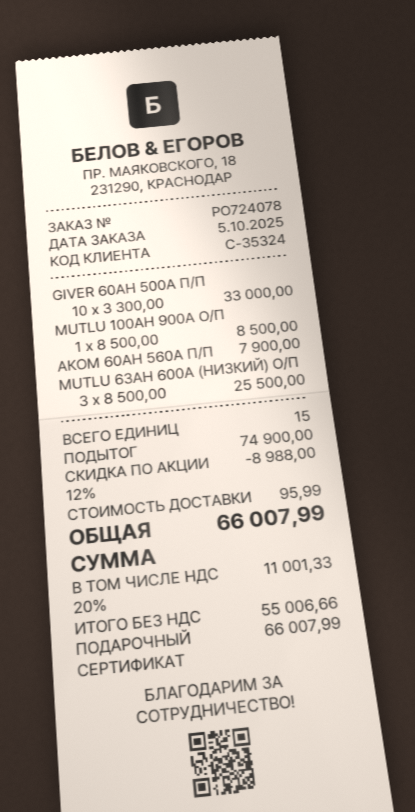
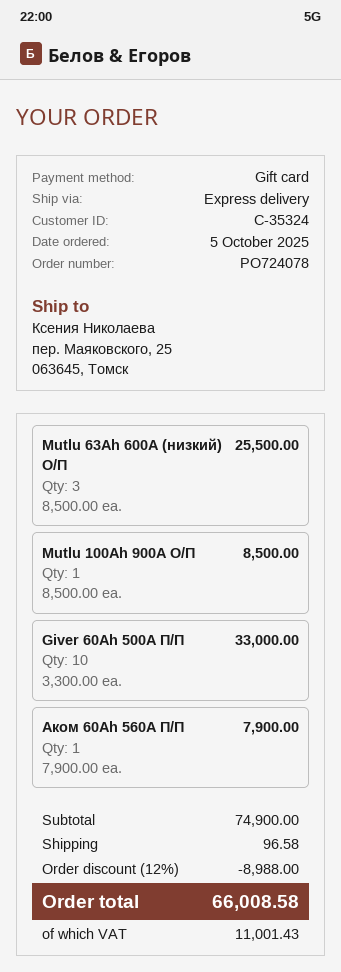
shipping: 95.99 -> 96.58
tax: 11001.33 -> 11001.43
total: 66007.99 -> 66008.58

